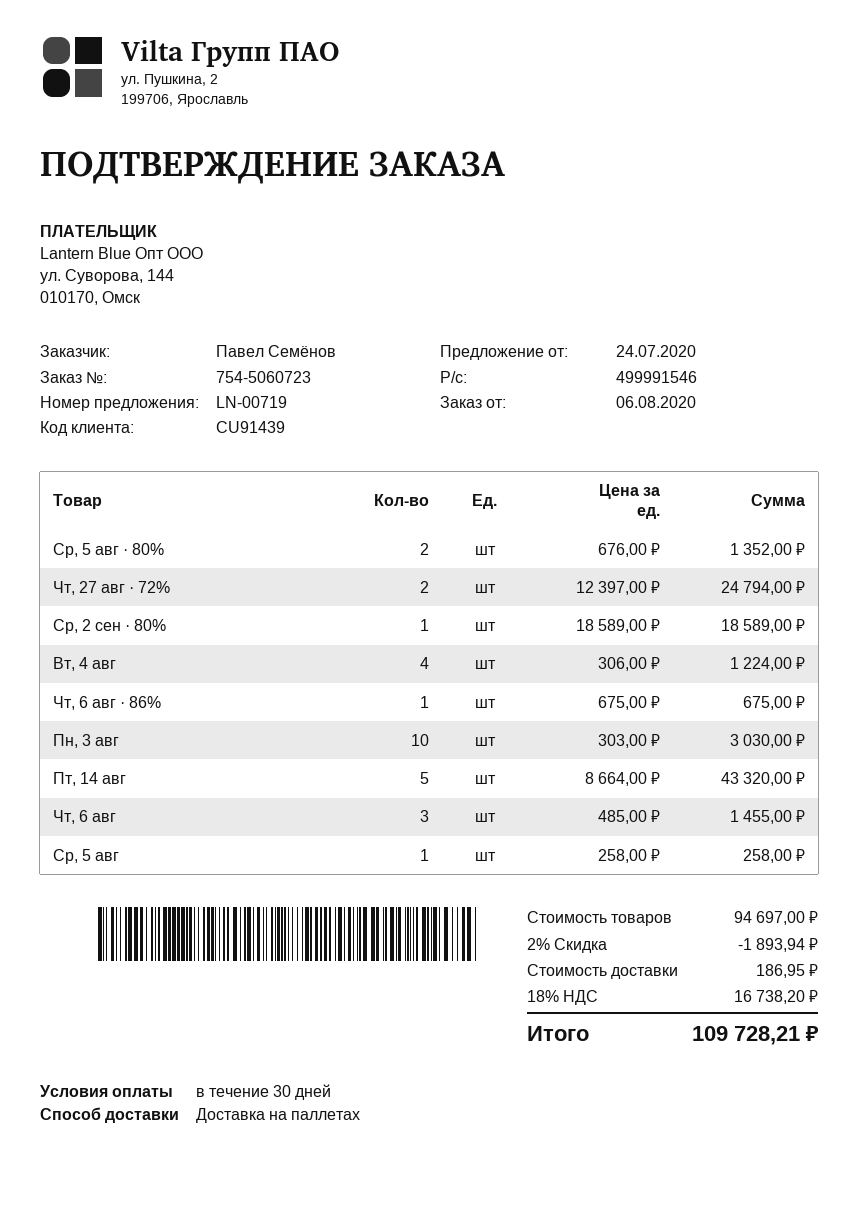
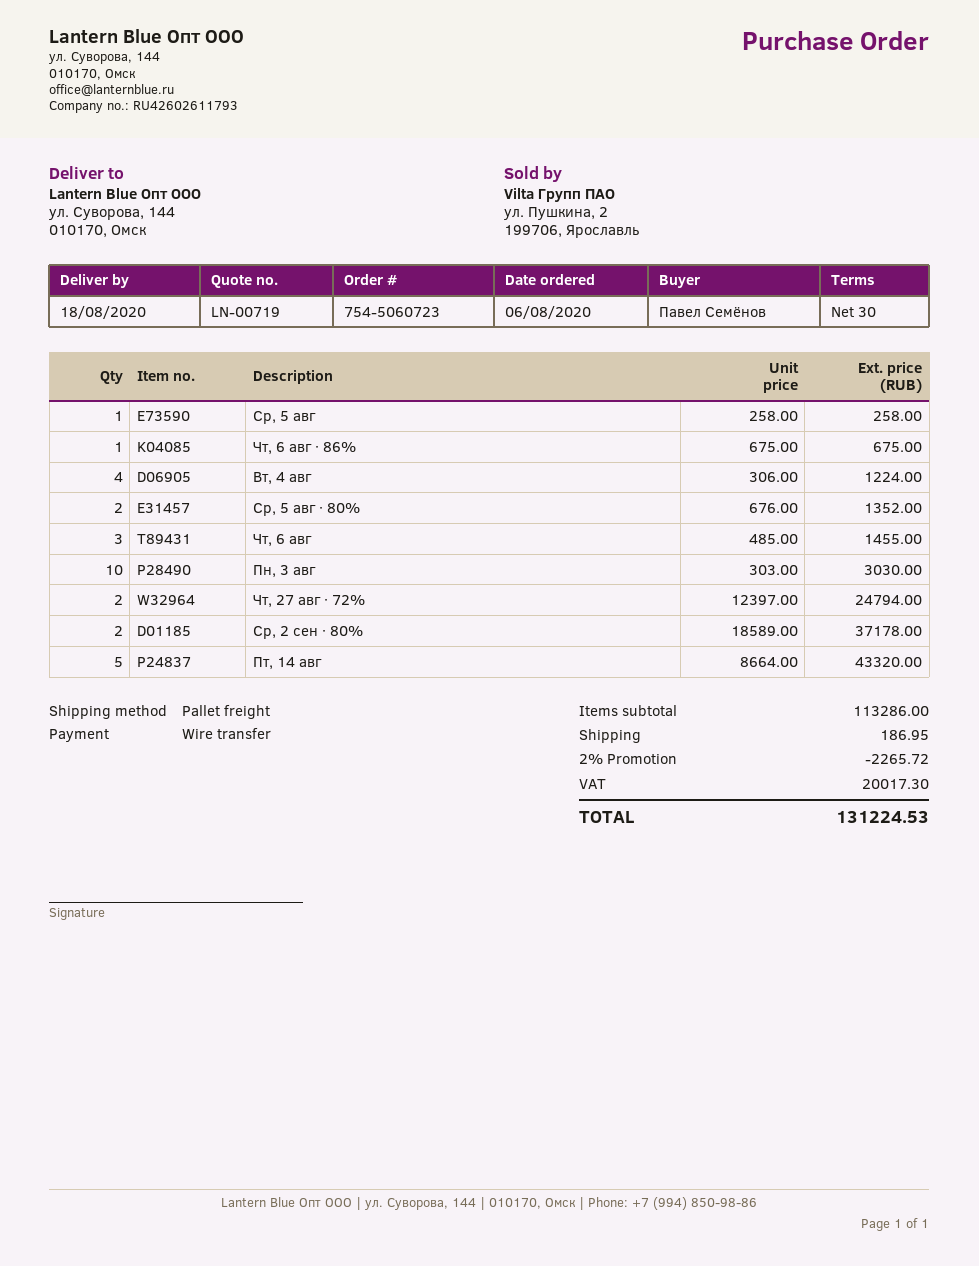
Ср, 2 сен · 80%: 1 x 18589.00 = 18589.00 -> 2 x 18589.00 = 37178.00
subtotal: 94697.00 -> 113286.00
discount: 2% = 1893.94 -> 2% = 2265.72
tax: 16738.20 -> 20017.30
total: 109728.21 -> 131224.53

